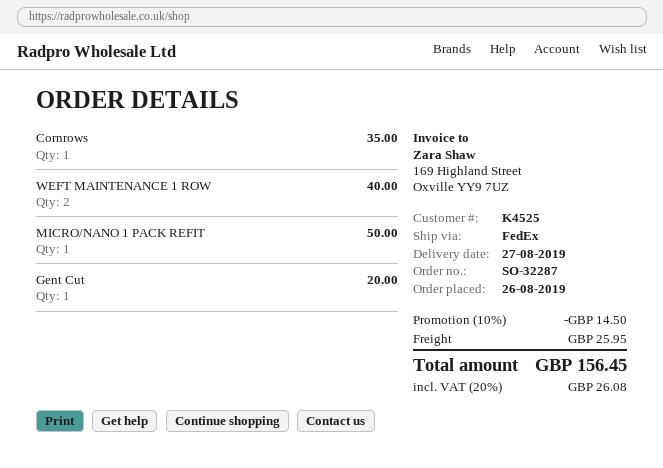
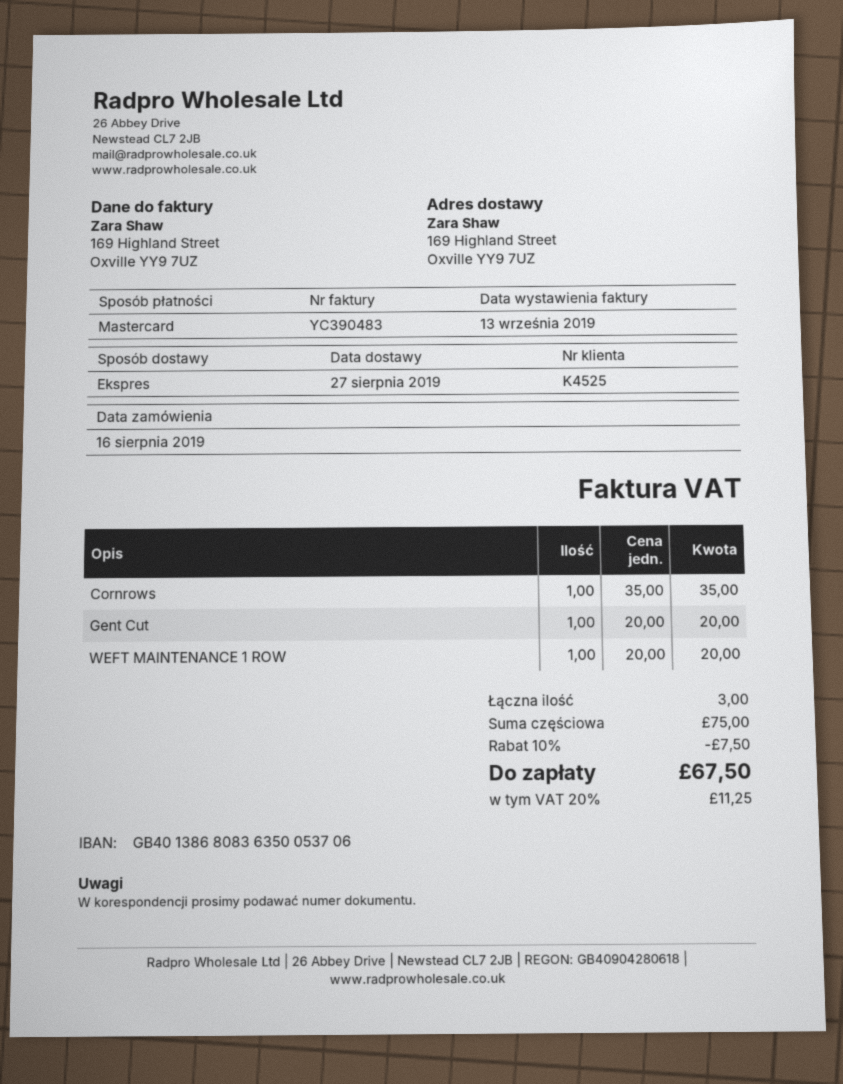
order date: 2019-08-26 -> 2019-08-16
shipping method: FedEx -> express
WEFT MAINTENANCE 1 ROW: 2 for 40.00 -> 1 for 20.00
MICRO/NANO 1 PACK REFIT: 1 for 50.00 -> none
discount: 10% = 14.50 -> 10% = 7.50
shipping: 25.95 -> none
tax: 20% = 26.08 -> 20% = 11.25
total: 156.45 -> 67.50

